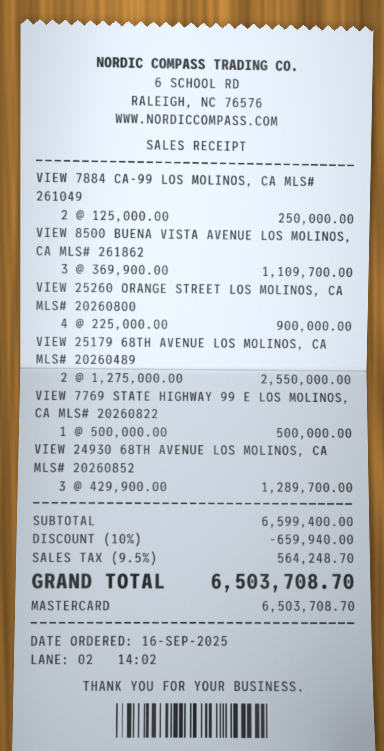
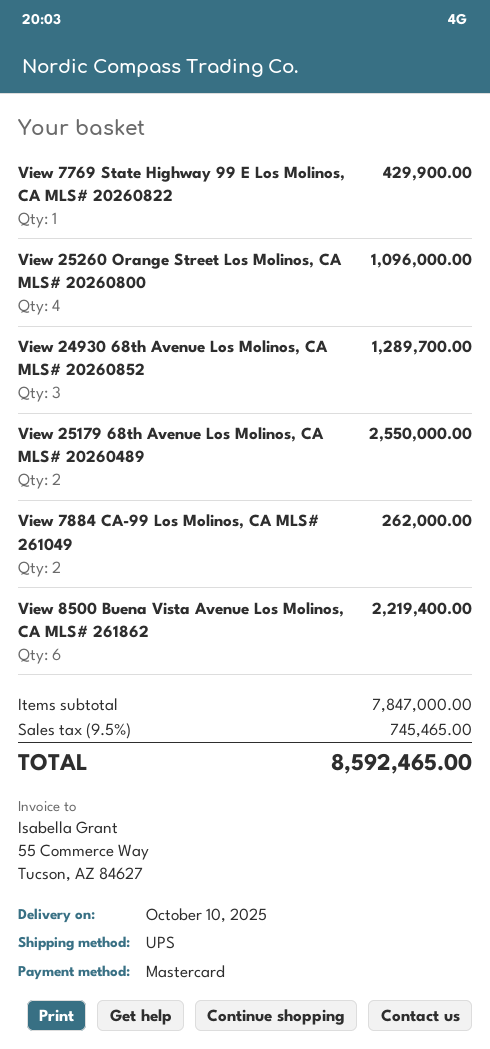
VIEW 7884 CA-99 LOS MOLINOS, CA MLS# 261049: 2 for 250000.00 -> 2 for 262000.00
VIEW 8500 BUENA VISTA AVENUE LOS MOLINOS, CA MLS# 261862: 3 for 1109700.00 -> 6 for 2219400.00
VIEW 25260 ORANGE STREET LOS MOLINOS, CA MLS# 20260800: 4 for 900000.00 -> 4 for 1096000.00
VIEW 7769 STATE HIGHWAY 99 E LOS MOLINOS, CA MLS# 20260822: 1 for 500000.00 -> 1 for 429900.00
subtotal: 6599400.00 -> 7847000.00
discount: 10% = 659940.00 -> none
tax: 9.5% = 564248.70 -> 9.5% = 745465.00
total: 6503708.70 -> 8592465.00

